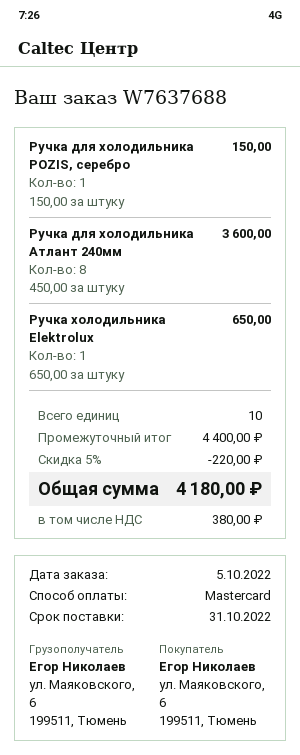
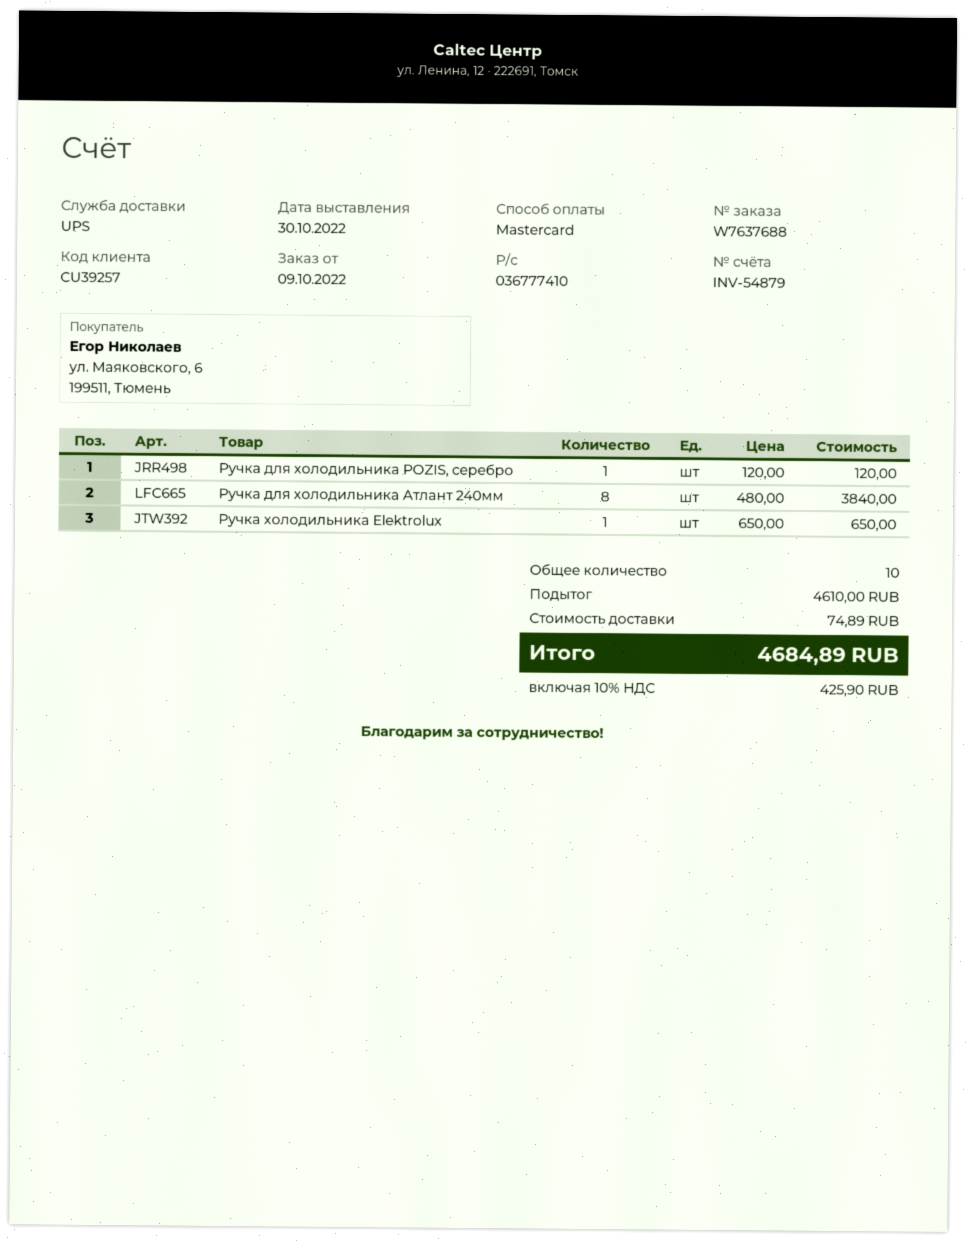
order date: 2022-10-05 -> 2022-10-09
Ручка для холодильника POZIS, серебро: 1 x 150.00 = 150.00 -> 1 x 120.00 = 120.00
Ручка для холодильника Атлант 240мм: 8 x 450.00 = 3600.00 -> 8 x 480.00 = 3840.00
subtotal: 4400.00 -> 4610.00
discount: 5% = 220.00 -> none
shipping: none -> 74.89
tax: 380.00 -> 425.90
total: 4180.00 -> 4684.89

